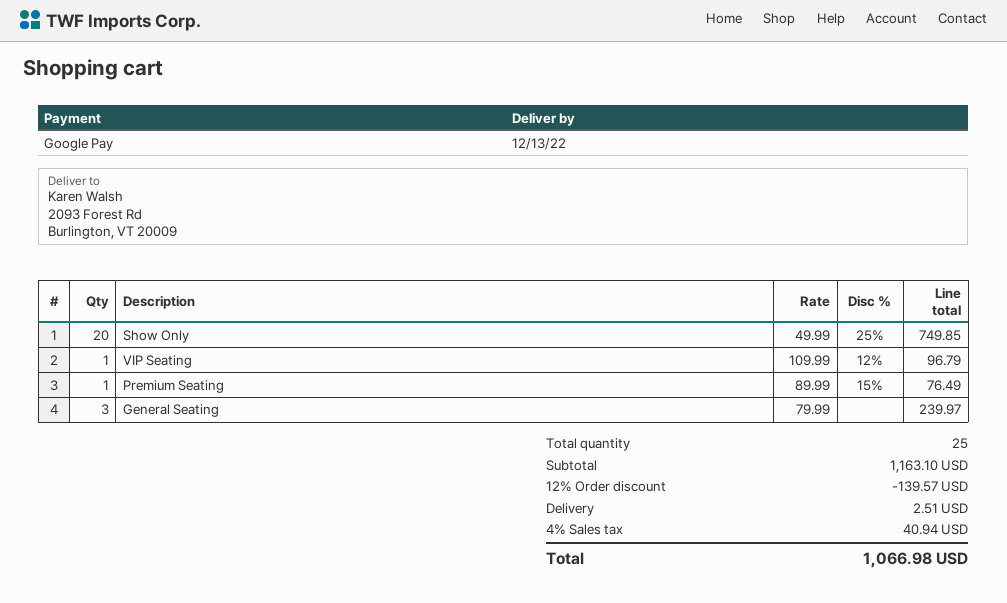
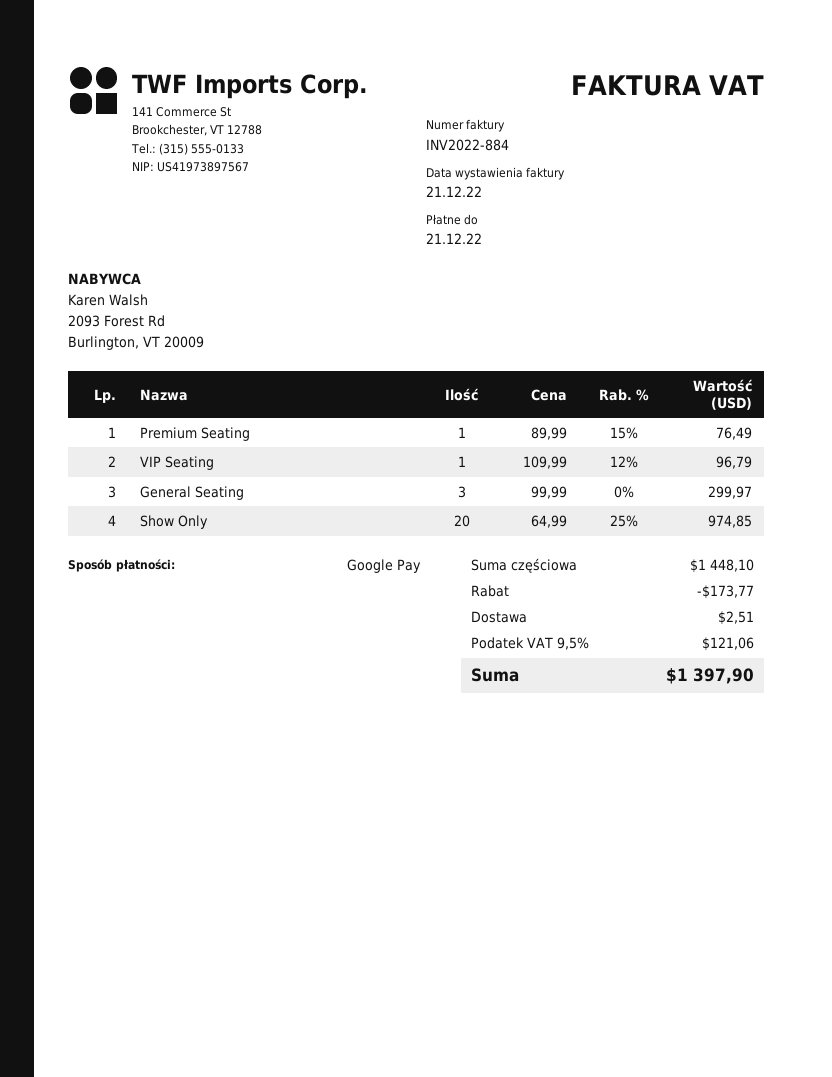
Show Only: 20 x 49.99 - 25% = 749.85 -> 20 x 64.99 - 25% = 974.85
General Seating: 3 x 79.99 = 239.97 -> 3 x 99.99 = 299.97
subtotal: 1163.10 -> 1448.10
discount: 139.57 -> 173.77
tax: 4% = 40.94 -> 9.5% = 121.06
total: 1066.98 -> 1397.90

